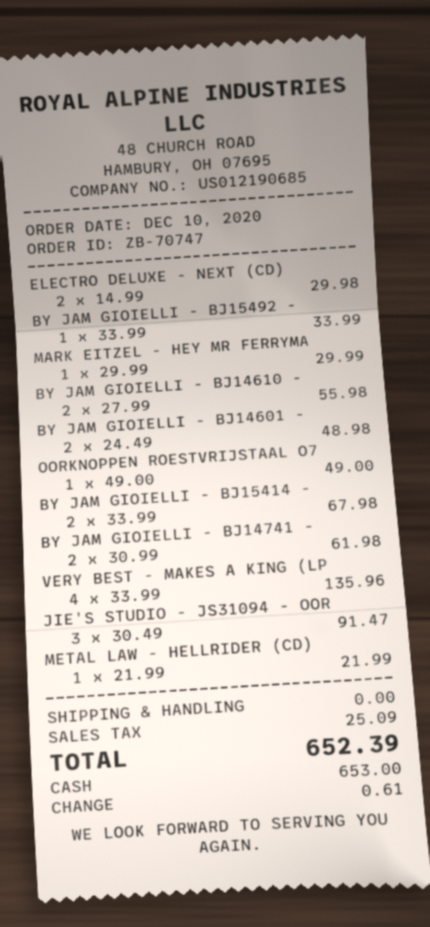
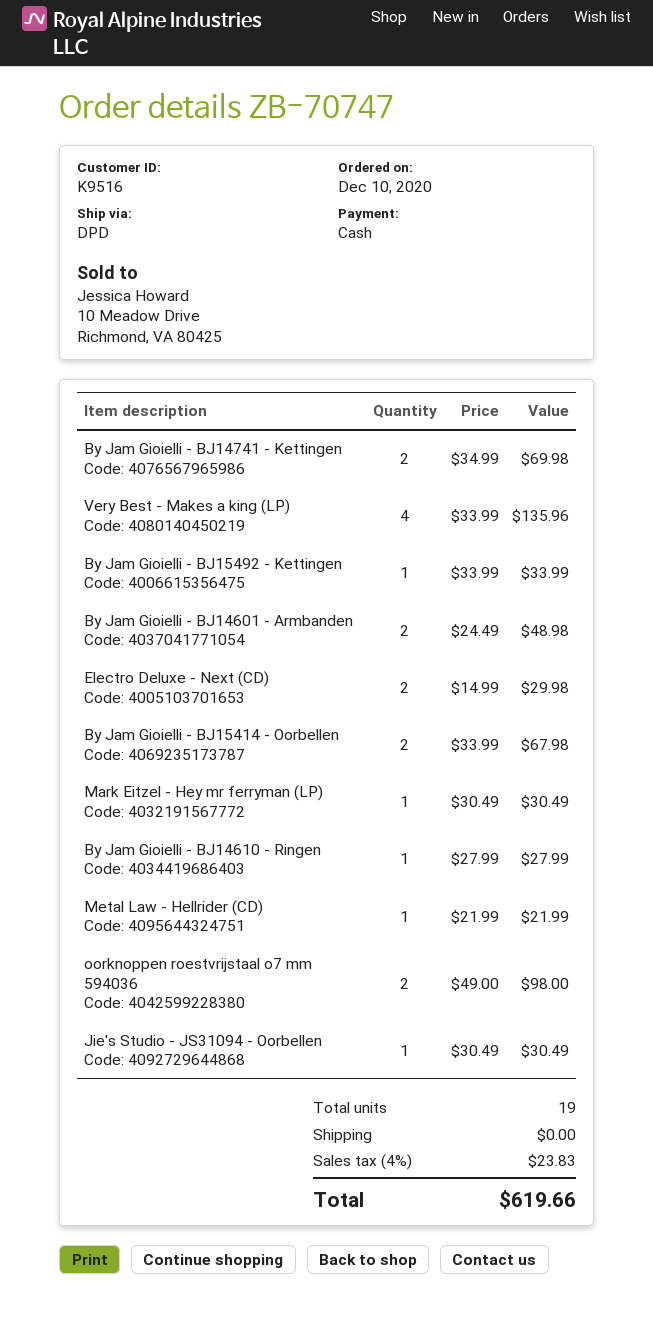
MARK EITZEL - HEY MR FERRYMA: 1 x 29.99 = 29.99 -> 1 x 30.49 = 30.49
BY JAM GIOIELLI - BJ14610 -: 2 x 27.99 = 55.98 -> 1 x 27.99 = 27.99
OORKNOPPEN ROESTVRIJSTAAL O7: 1 x 49.00 = 49.00 -> 2 x 49.00 = 98.00
BY JAM GIOIELLI - BJ14741 -: 2 x 30.99 = 61.98 -> 2 x 34.99 = 69.98
JIE'S STUDIO - JS31094 - OOR: 3 x 30.49 = 91.47 -> 1 x 30.49 = 30.49
tax: 25.09 -> 23.83
total: 652.39 -> 619.66

